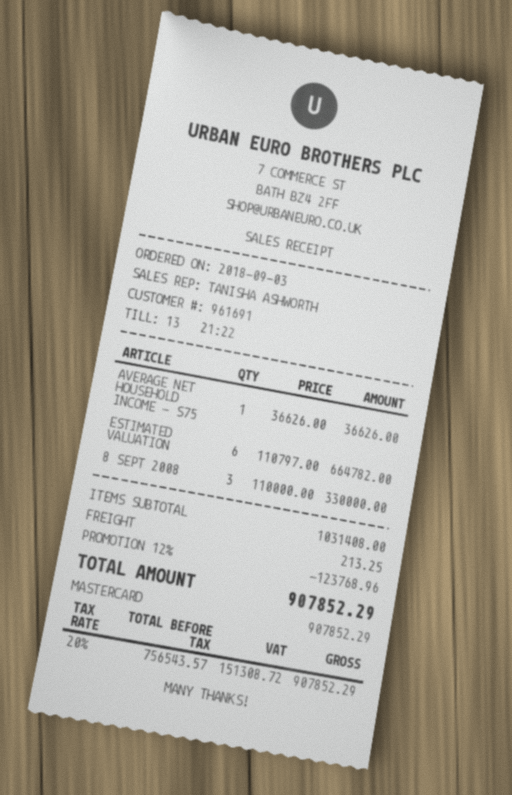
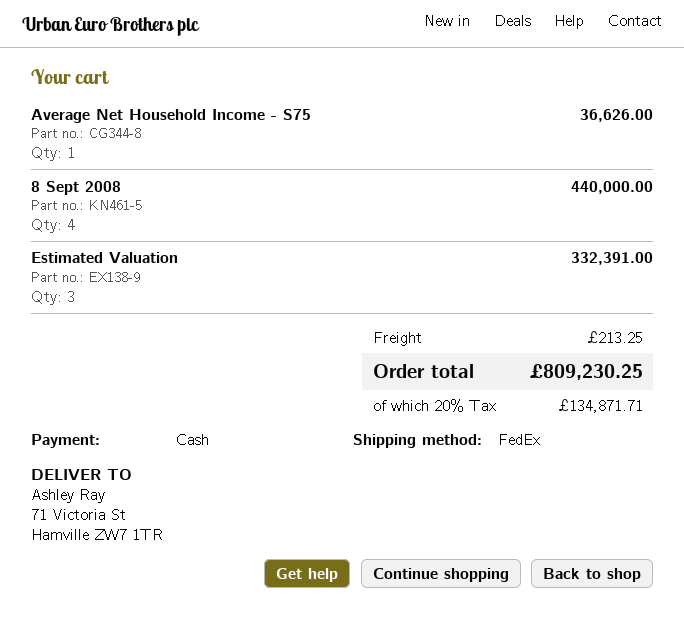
payment method: Mastercard -> cash
ESTIMATED VALUATION: 6 for 664782.00 -> 3 for 332391.00
8 SEPT 2008: 3 for 330000.00 -> 4 for 440000.00
discount: 12% = 123768.96 -> none
tax: 20% = 151308.72 -> 20% = 134871.71
total: 907852.29 -> 809230.25

